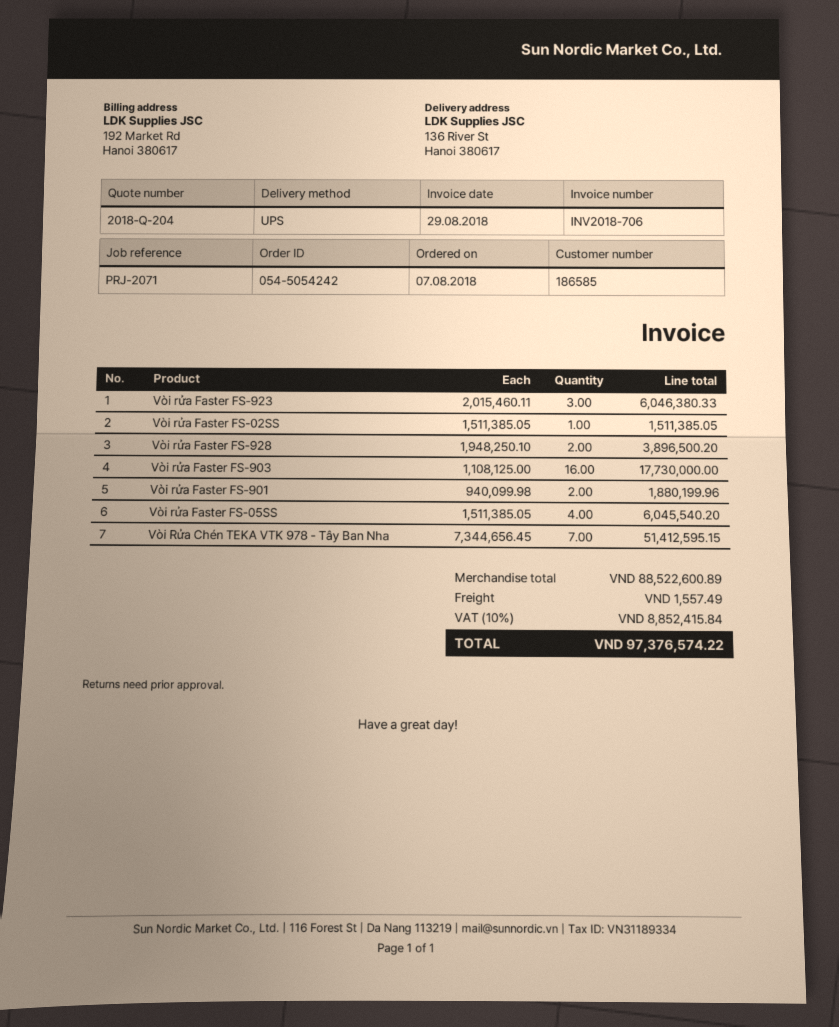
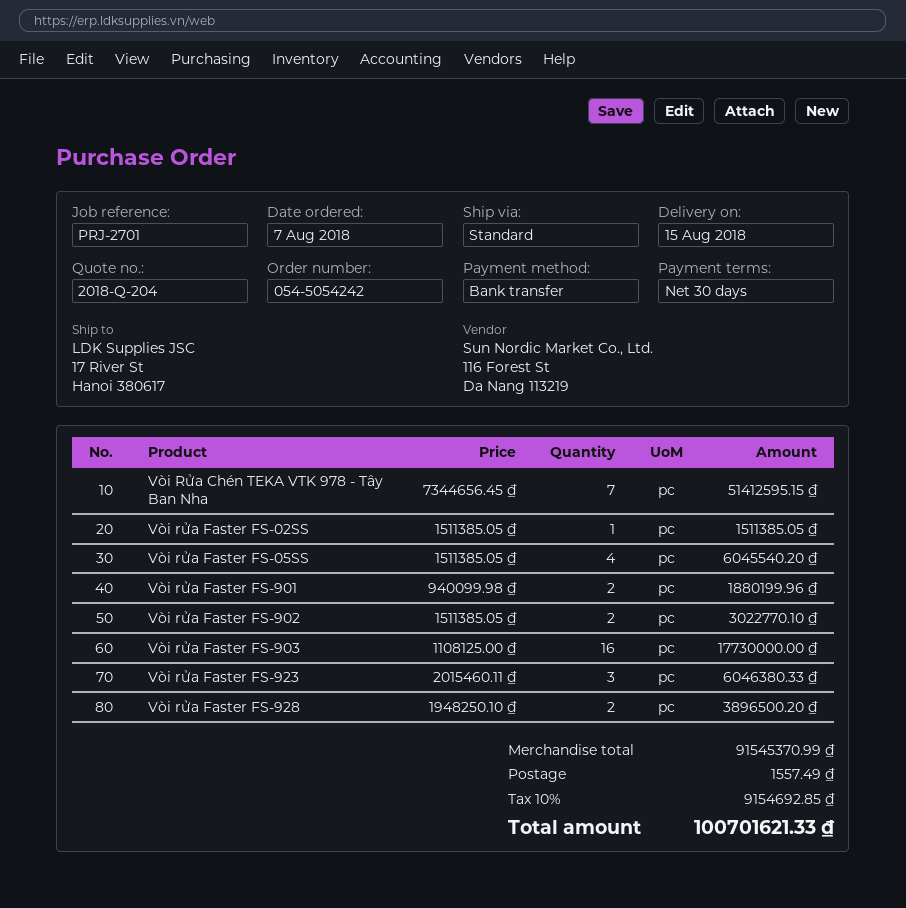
reference: PRJ-2071 -> PRJ-2701
shipping method: UPS -> standard
ship to: 136 River St, Hanoi 380617 -> 17 River St, Hanoi 380617
Vòi rửa Faster FS-902: none -> 2 x 1511385.05 = 3022770.10
subtotal: 88522600.89 -> 91545370.99
tax: 10% = 8852415.84 -> 10% = 9154692.85
total: 97376574.22 -> 100701621.33

